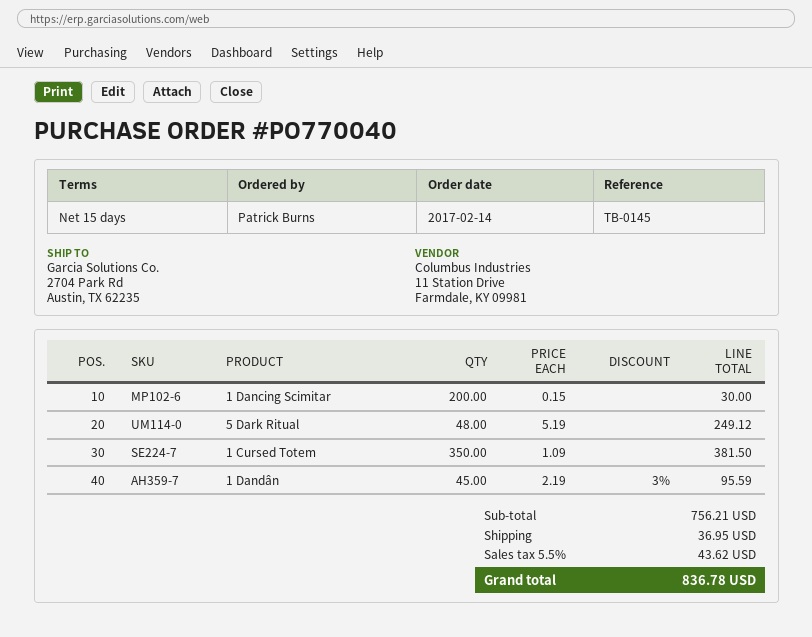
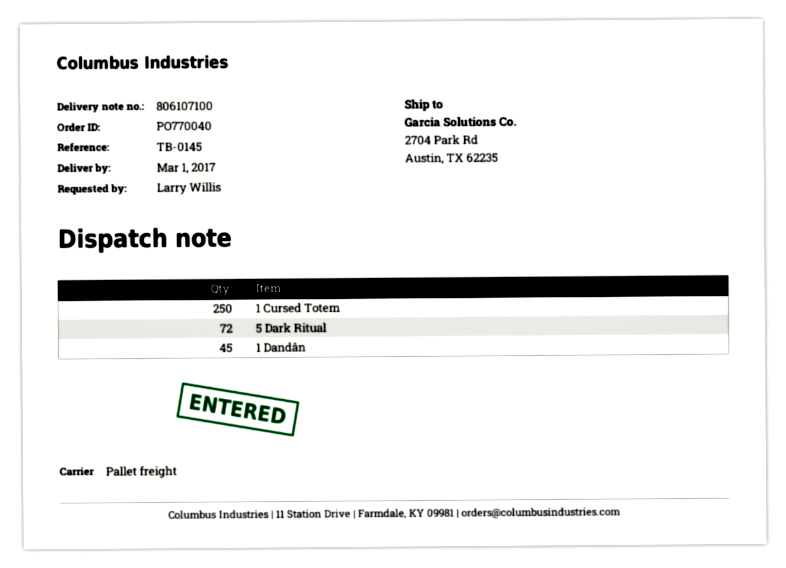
ordered by: Patrick Burns -> Larry Willis
1 Dancing Scimitar: 200 -> none
5 Dark Ritual: 48 -> 72
1 Cursed Totem: 350 -> 250

